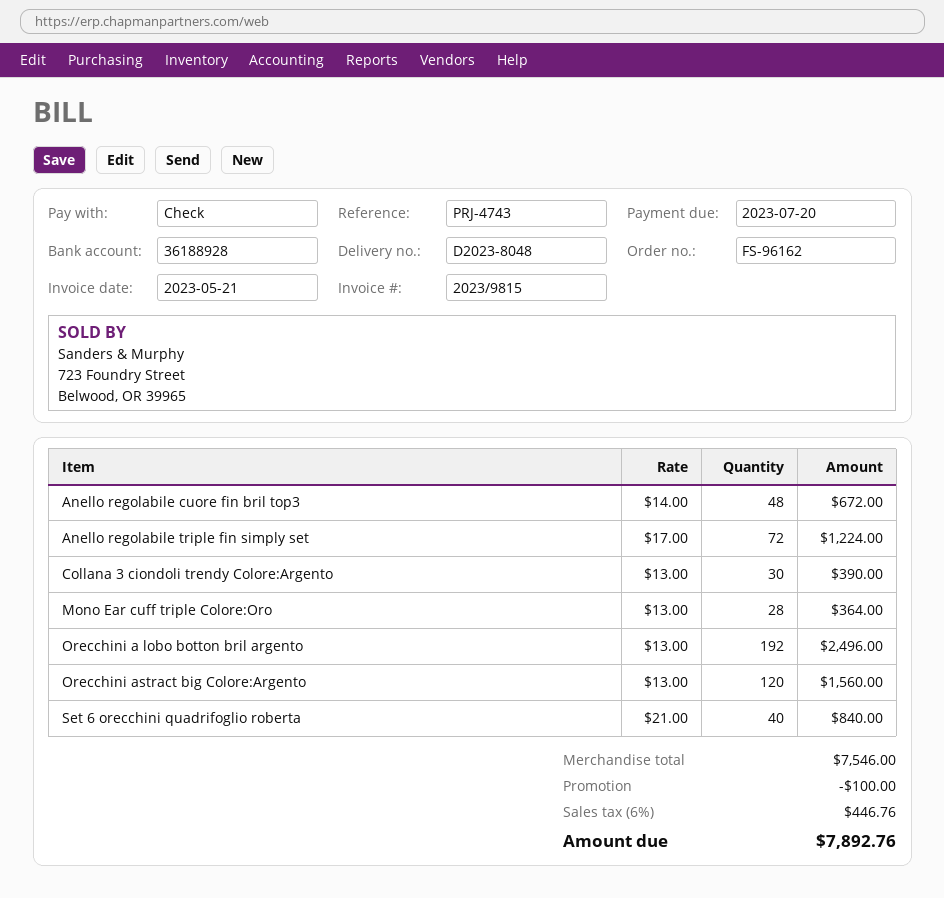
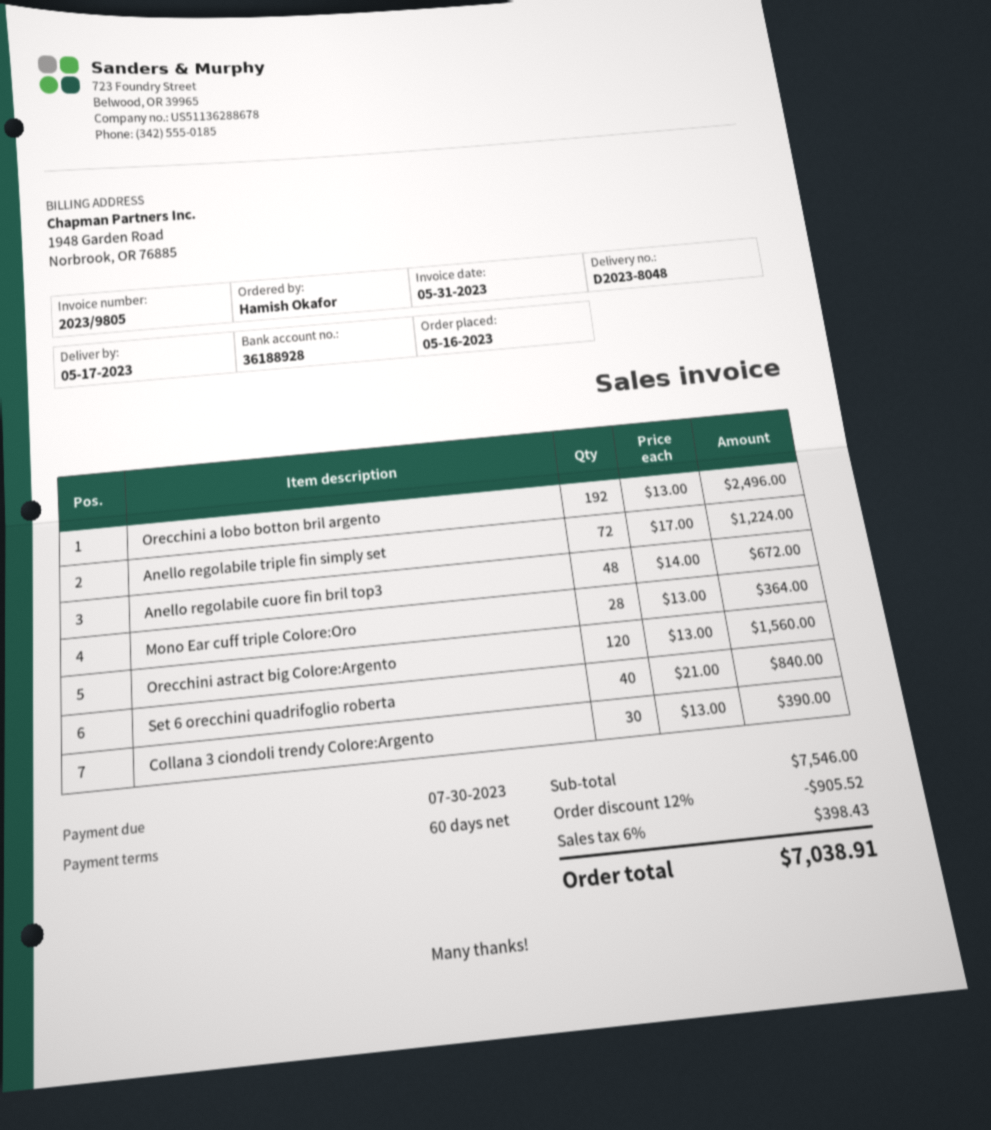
invoice number: 2023/9815 -> 2023/9805
invoice date: 2023-05-21 -> 2023-05-31
due date: 2023-07-20 -> 2023-07-30
discount: 100.00 -> 905.52
tax: 6% = 446.76 -> 6% = 398.43
total: 7892.76 -> 7038.91

